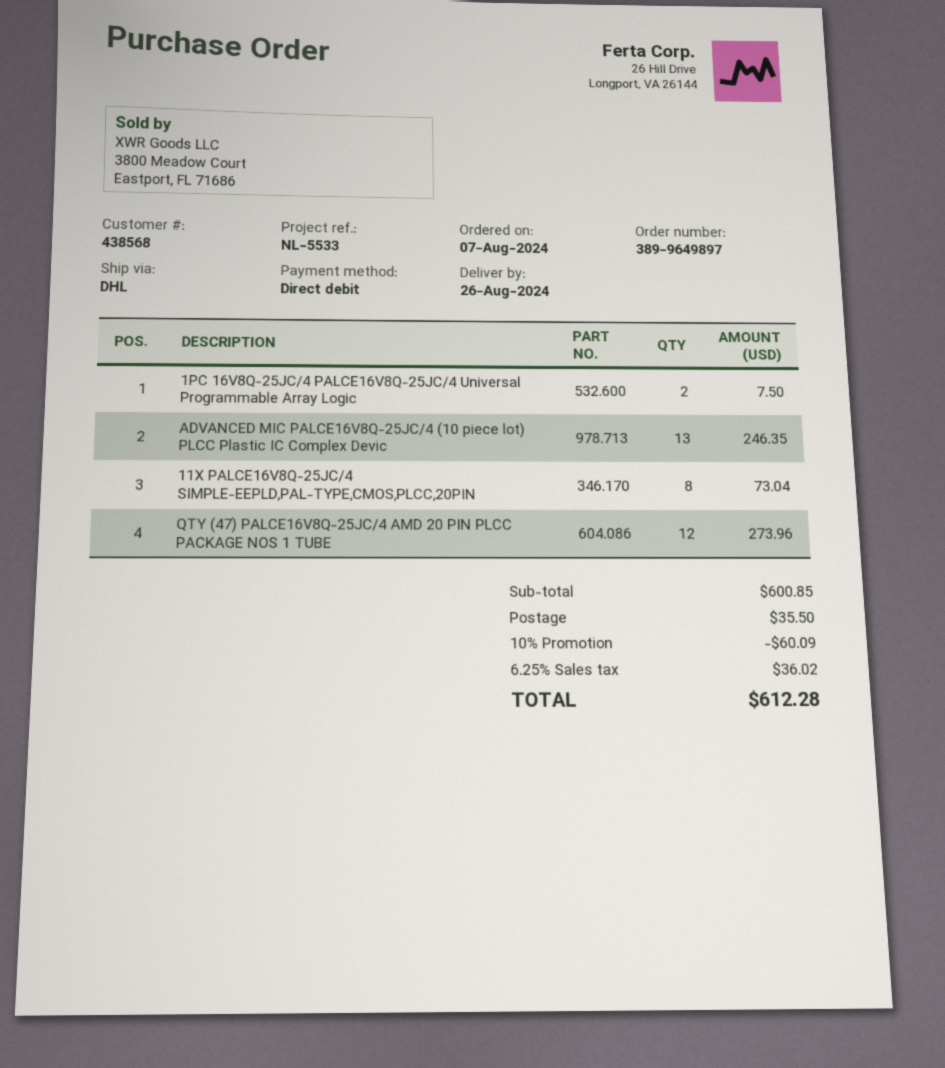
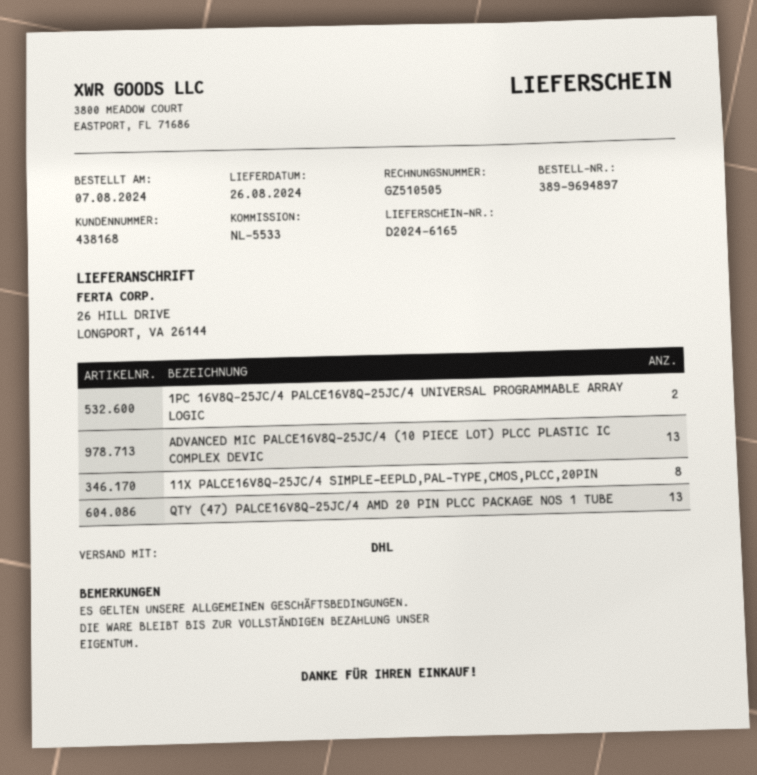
order number: 389-9649897 -> 389-9694897
customer number: 438568 -> 438168
QTY (47) PALCE16V8Q-25JC/4 AMD 20 PIN PLCC PACKAGE NOS 1 TUBE: 12 -> 13

